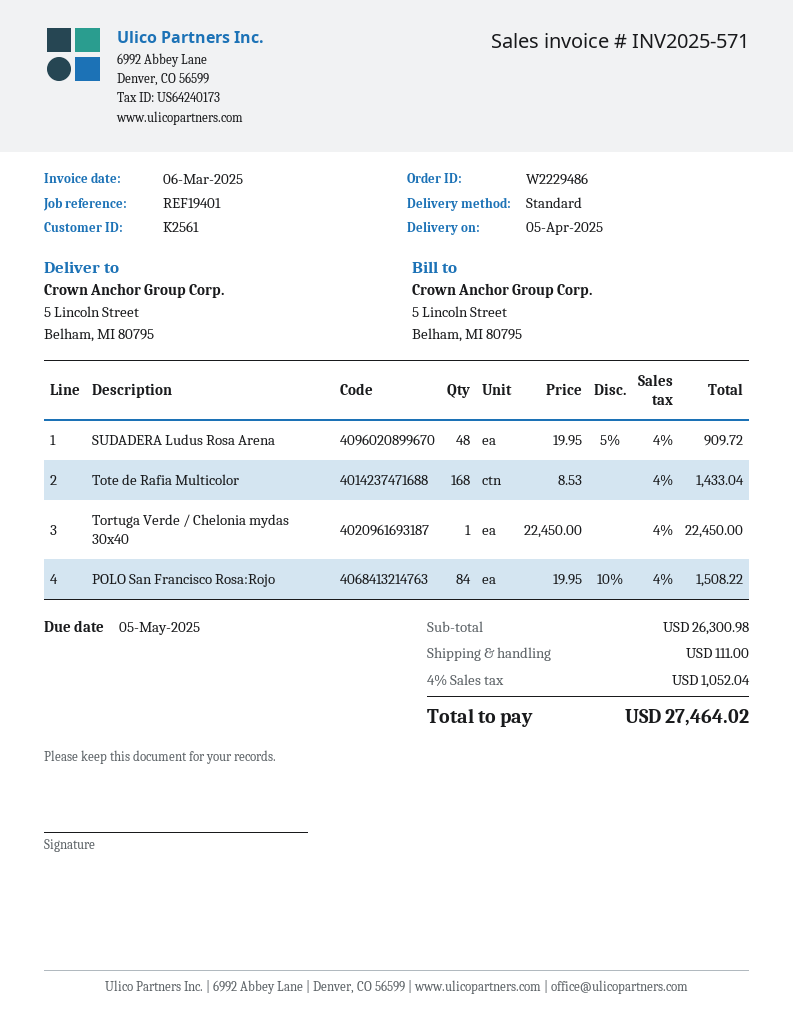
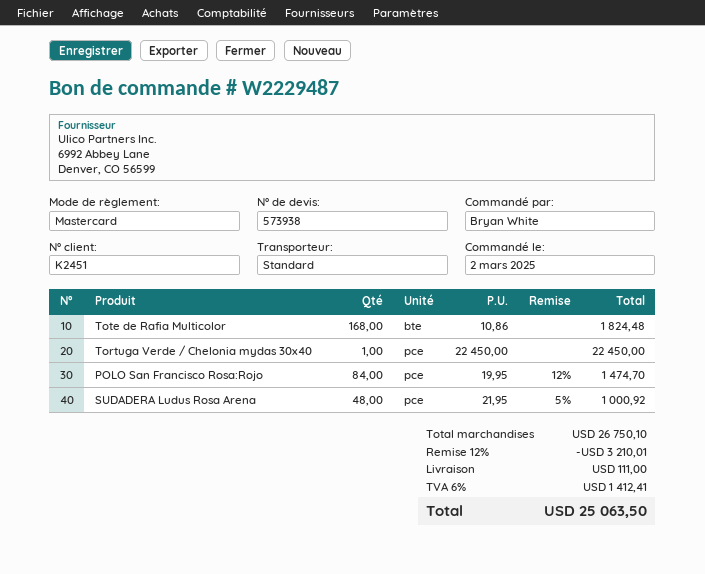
order number: W2229486 -> W2229487
customer number: K2561 -> K2451
SUDADERA Ludus Rosa Arena: 48 x 19.95 - 5% = 909.72 -> 48 x 21.95 - 5% = 1000.92
Tote de Rafia Multicolor: 168 x 8.53 = 1433.04 -> 168 x 10.86 = 1824.48
POLO San Francisco Rosa:Rojo: 84 x 19.95 - 10% = 1508.22 -> 84 x 19.95 - 12% = 1474.70
subtotal: 26300.98 -> 26750.10
discount: none -> 12% = 3210.01
tax: 4% = 1052.04 -> 6% = 1412.41
total: 27464.02 -> 25063.50

